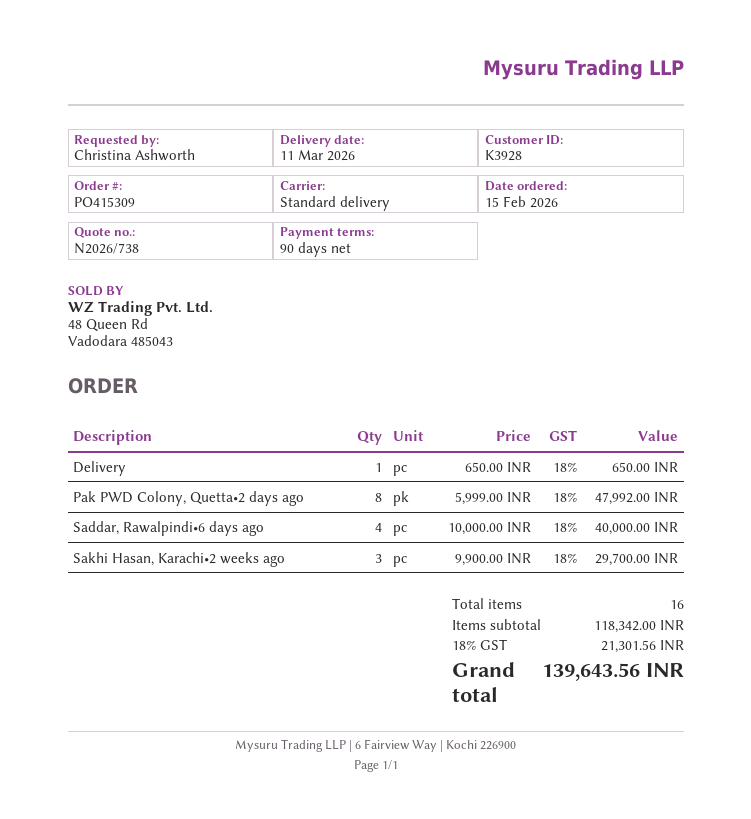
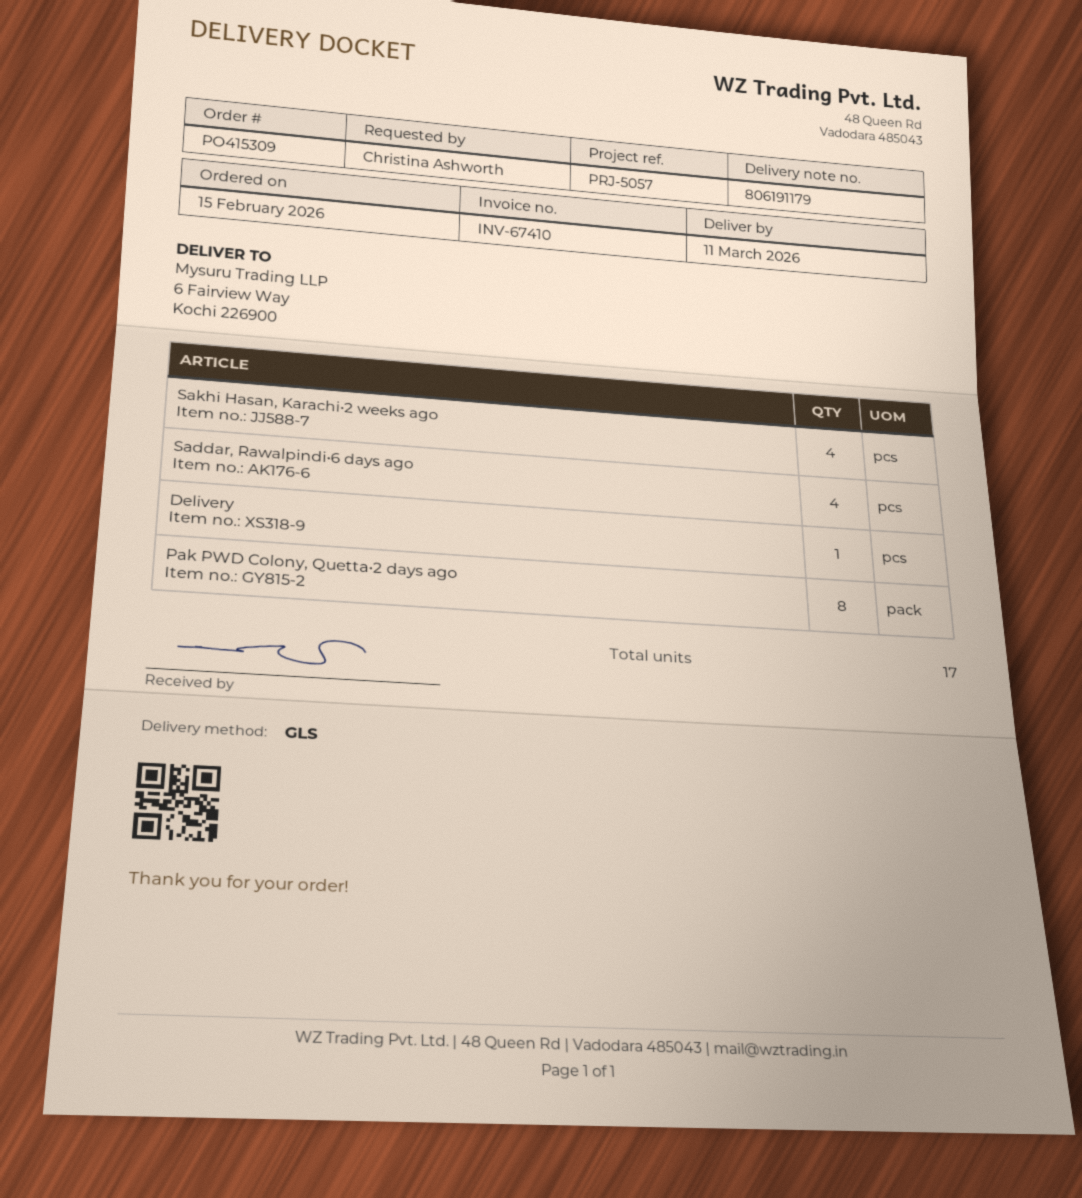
shipping method: standard -> GLS
Sakhi Hasan, Karachi•2 weeks ago: 3 -> 4
total quantity: 16 -> 17

